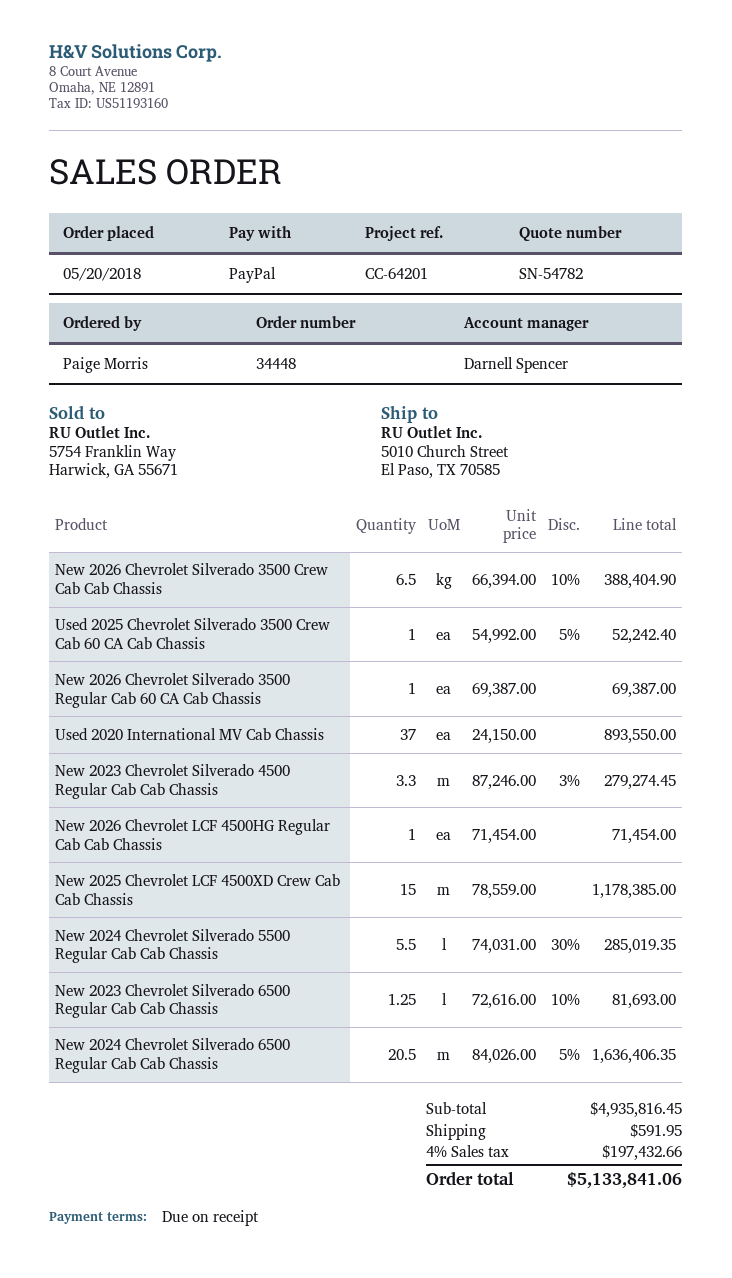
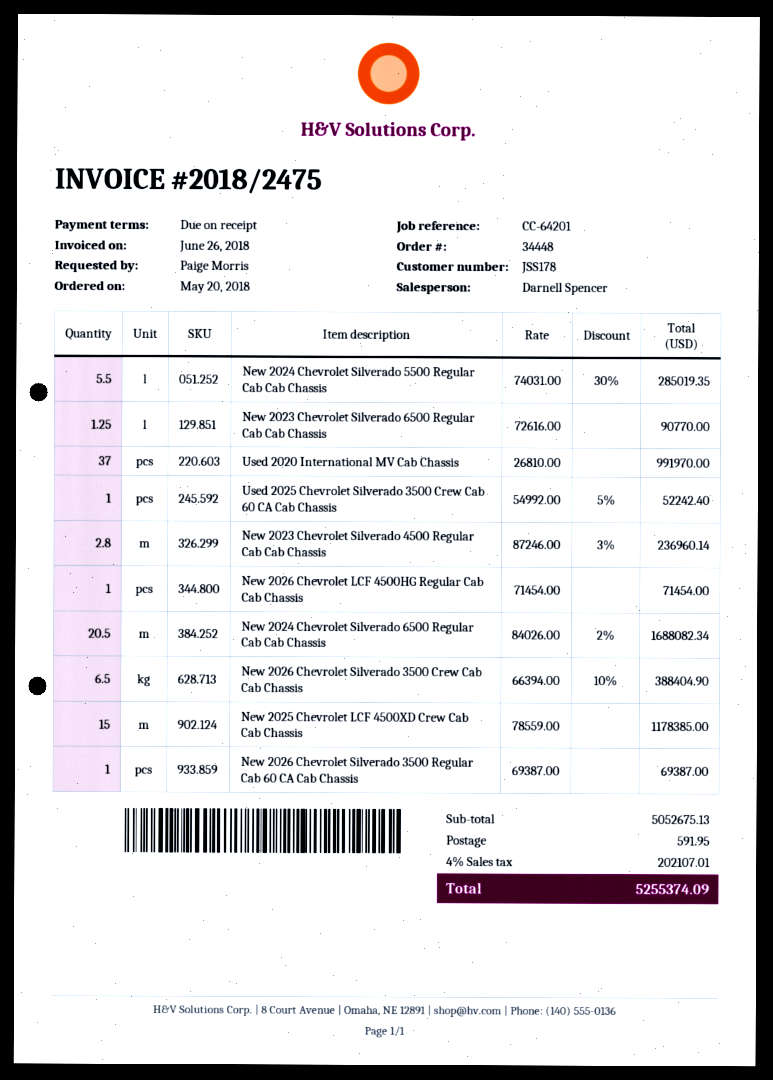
Used 2020 International MV Cab Chassis: 37 x 24150.00 = 893550.00 -> 37 x 26810.00 = 991970.00
New 2023 Chevrolet Silverado 4500 Regular Cab Cab Chassis: 3.3 x 87246.00 - 3% = 279274.45 -> 2.8 x 87246.00 - 3% = 236960.14
New 2023 Chevrolet Silverado 6500 Regular Cab Cab Chassis: 1.25 x 72616.00 - 10% = 81693.00 -> 1.25 x 72616.00 = 90770.00
New 2024 Chevrolet Silverado 6500 Regular Cab Cab Chassis: 20.5 x 84026.00 - 5% = 1636406.35 -> 20.5 x 84026.00 - 2% = 1688082.34
subtotal: 4935816.45 -> 5052675.13
tax: 4% = 197432.66 -> 4% = 202107.01
total: 5133841.06 -> 5255374.09

